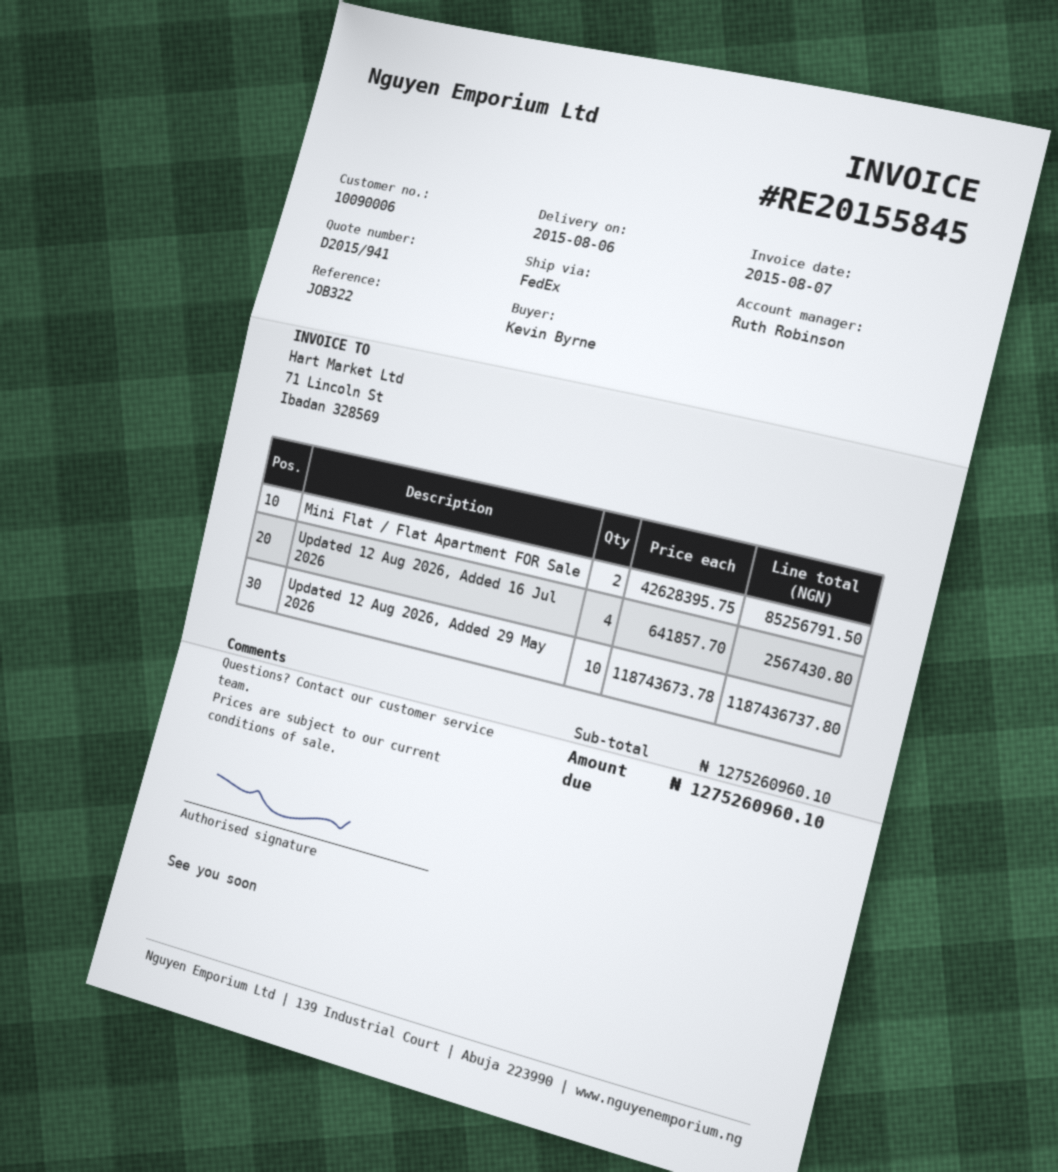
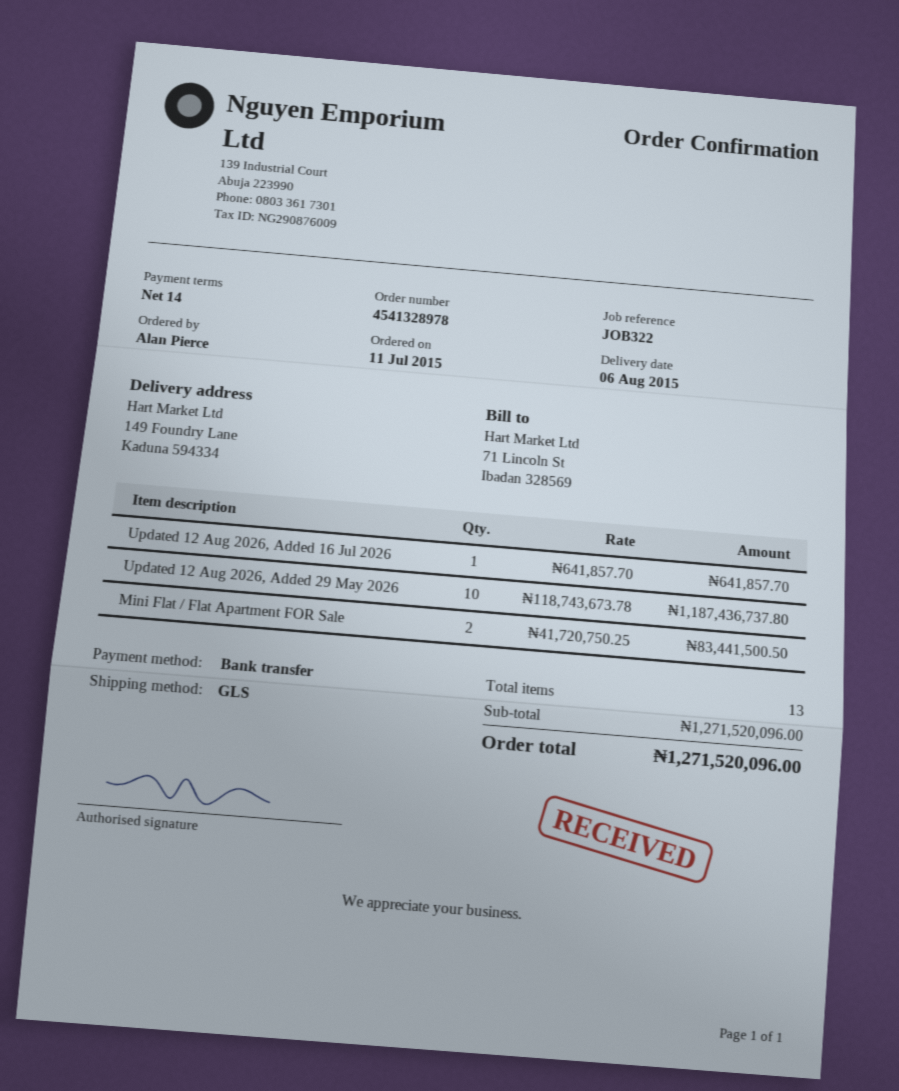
ordered by: Kevin Byrne -> Alan Pierce
shipping method: FedEx -> GLS
Mini Flat / Flat Apartment FOR Sale: 2 x 42628395.75 = 85256791.50 -> 2 x 41720750.25 = 83441500.50
Updated 12 Aug 2026, Added 16 Jul 2026: 4 x 641857.70 = 2567430.80 -> 1 x 641857.70 = 641857.70
subtotal: 1275260960.10 -> 1271520096.00
total: 1275260960.10 -> 1271520096.00

